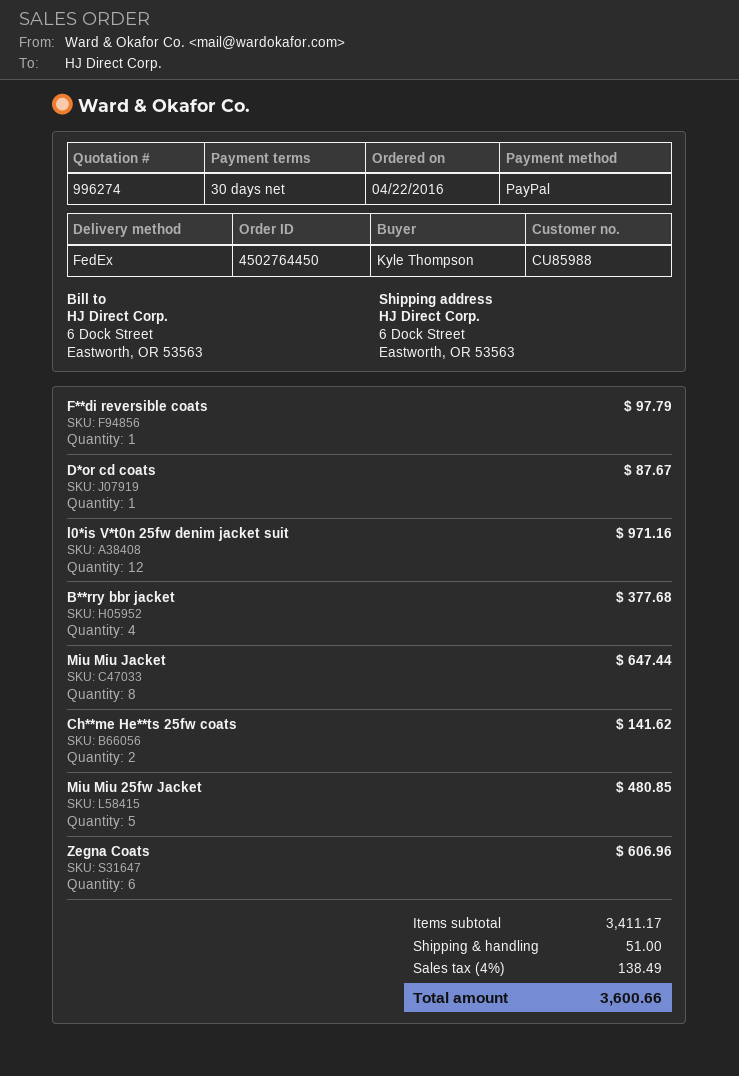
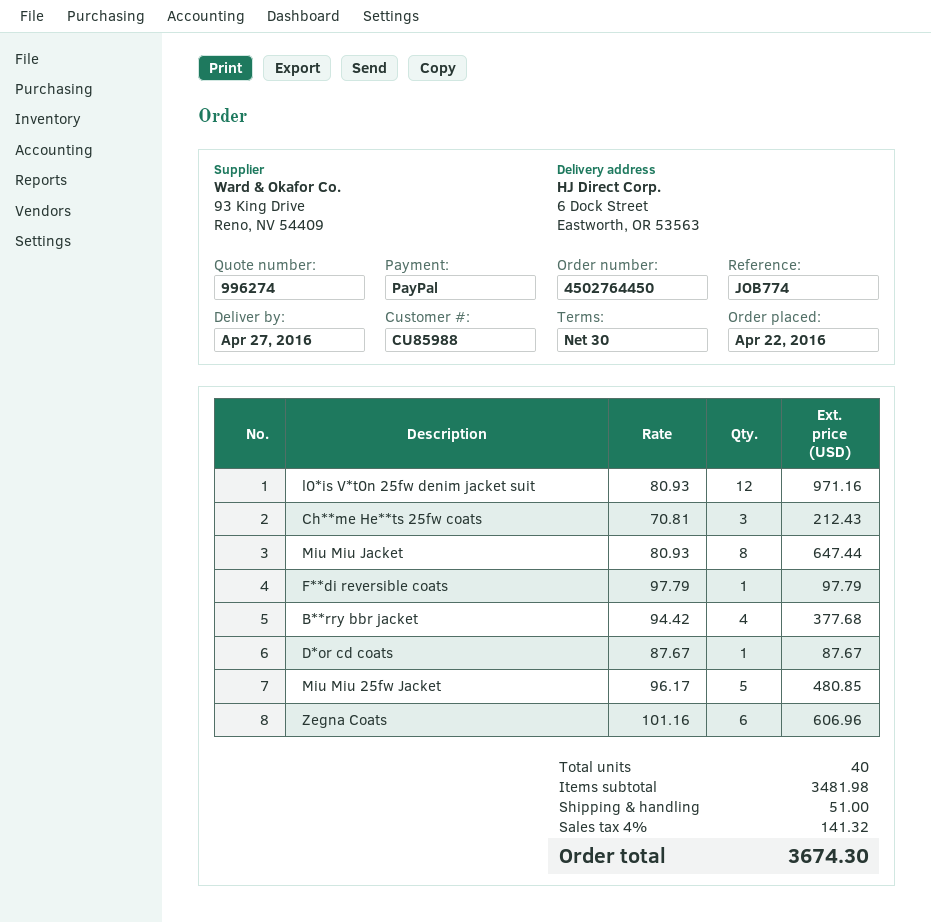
Ch**me He**ts 25fw coats: 2 for 141.62 -> 3 for 212.43
subtotal: 3411.17 -> 3481.98
tax: 4% = 138.49 -> 4% = 141.32
total: 3600.66 -> 3674.30

